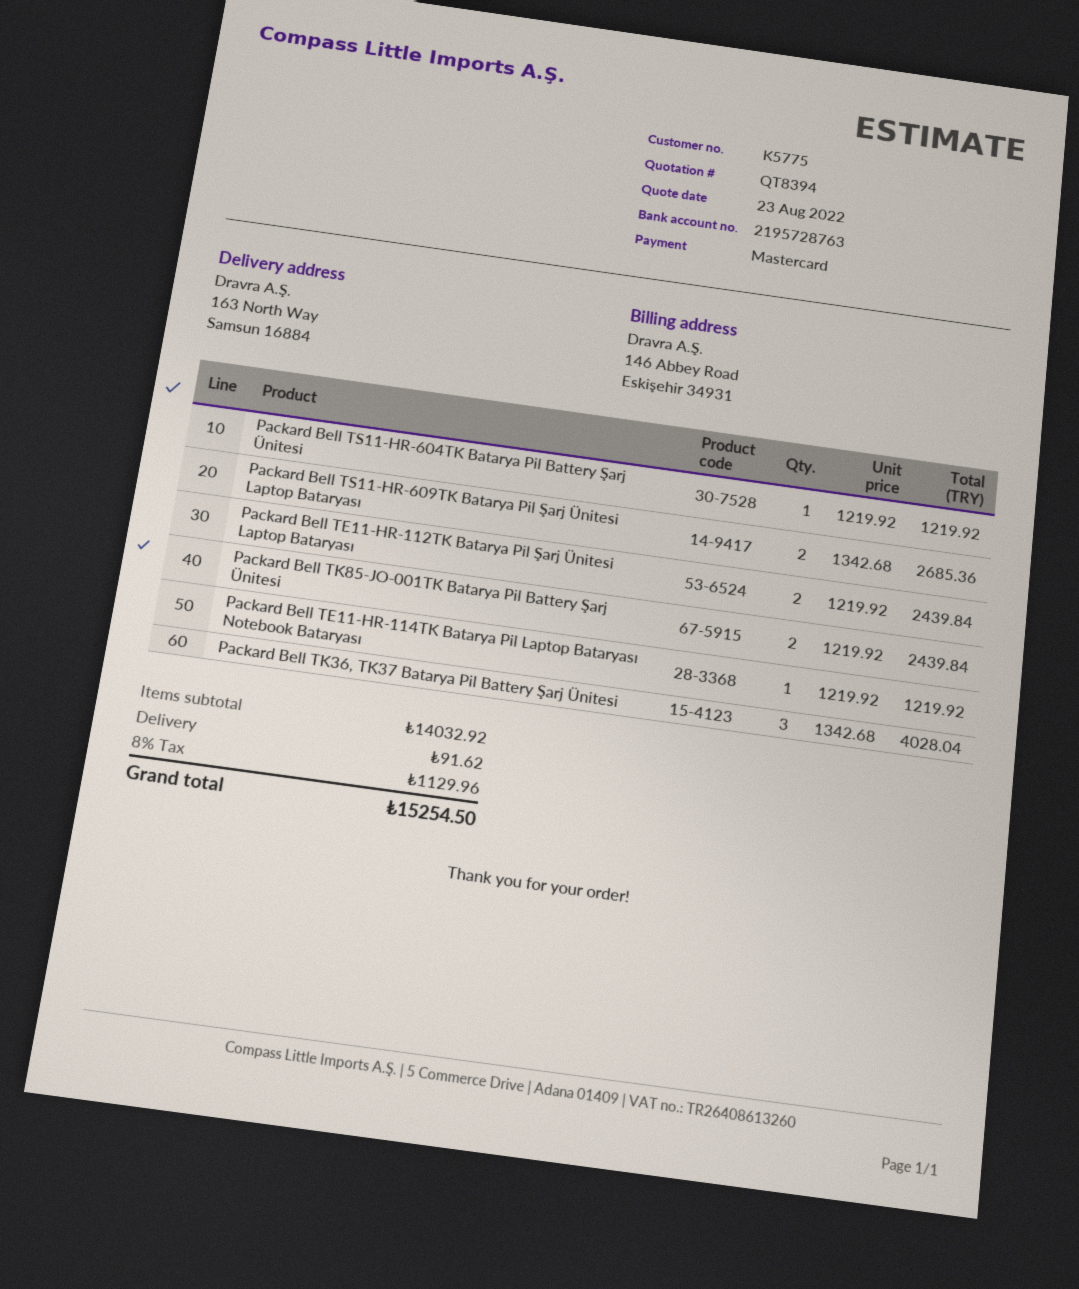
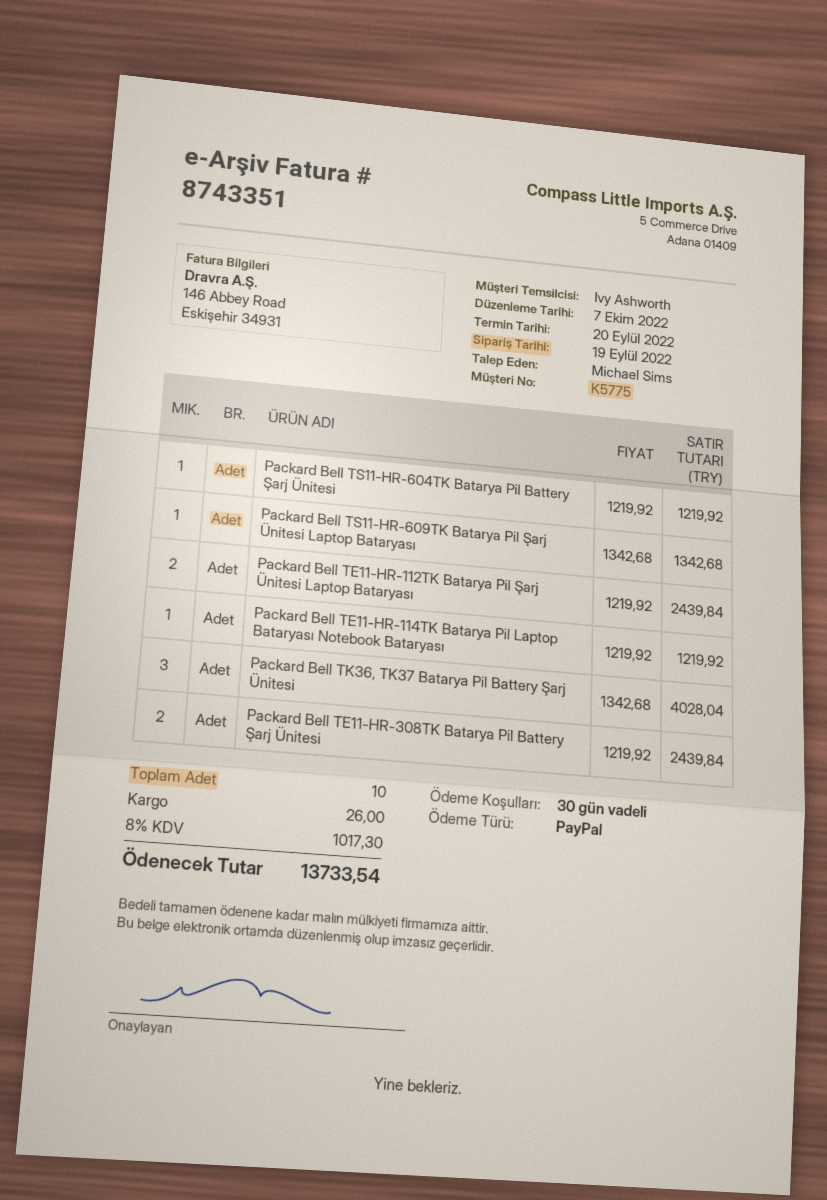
payment method: Mastercard -> PayPal
Packard Bell TS11-HR-609TK Batarya Pil Şarj Ünitesi Laptop Bataryası: 2 x 1342.68 = 2685.36 -> 1 x 1342.68 = 1342.68
Packard Bell TK85-JO-001TK Batarya Pil Battery Şarj Ünitesi: 2 x 1219.92 = 2439.84 -> none
Packard Bell TE11-HR-308TK Batarya Pil Battery Şarj Ünitesi: none -> 2 x 1219.92 = 2439.84
shipping: 91.62 -> 26.00
tax: 8% = 1129.96 -> 8% = 1017.30
total: 15254.50 -> 13733.54

